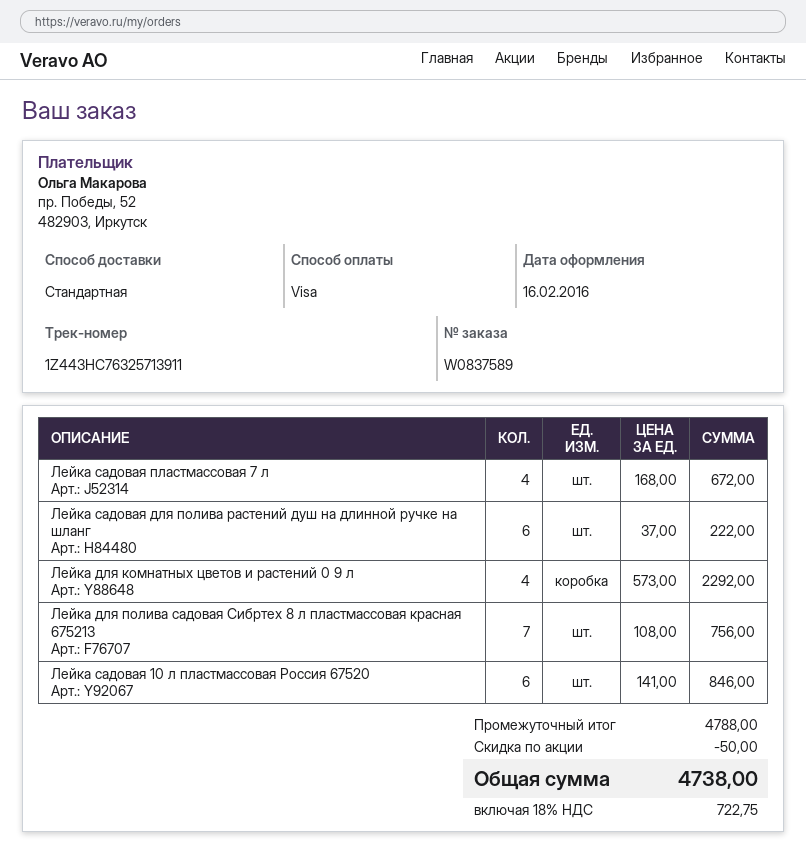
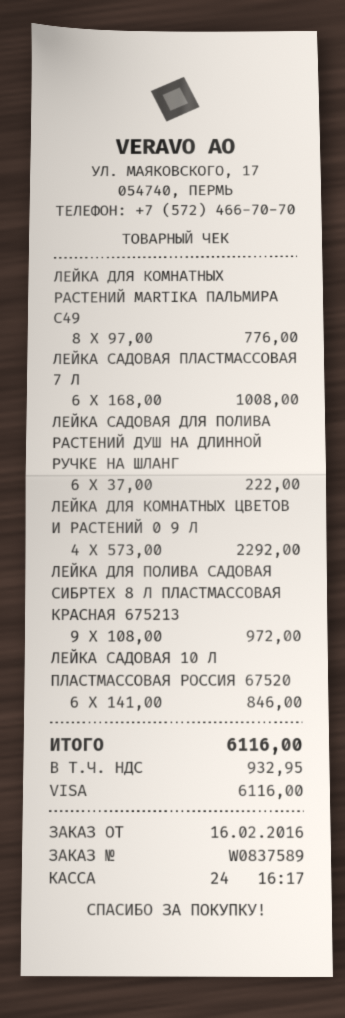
Лейка садовая пластмассовая 7 л: 4 x 168.00 = 672.00 -> 6 x 168.00 = 1008.00
Лейка для полива садовая Сибртех 8 л пластмассовая красная 675213: 7 x 108.00 = 756.00 -> 9 x 108.00 = 972.00
ЛЕЙКА ДЛЯ КОМНАТНЫХ РАСТЕНИЙ MARTIKA ПАЛЬМИРА С49: none -> 8 x 97.00 = 776.00
discount: 50.00 -> none
tax: 722.75 -> 932.95
total: 4738.00 -> 6116.00

